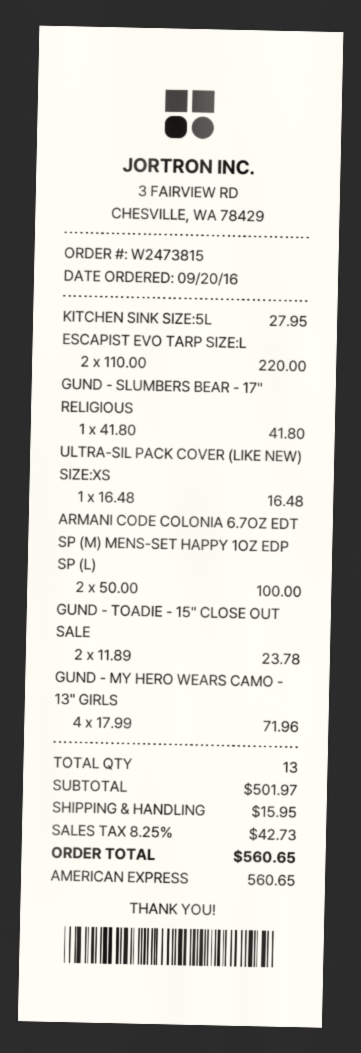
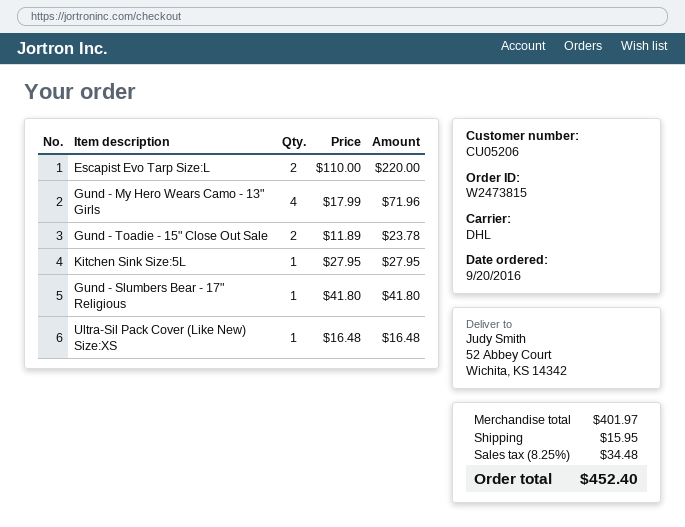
ARMANI CODE COLONIA 6.7OZ EDT SP (M) MENS-SET HAPPY 1OZ EDP SP (L): 2 x 50.00 = 100.00 -> none
subtotal: 501.97 -> 401.97
tax: 8.25% = 42.73 -> 8.25% = 34.48
total: 560.65 -> 452.40

